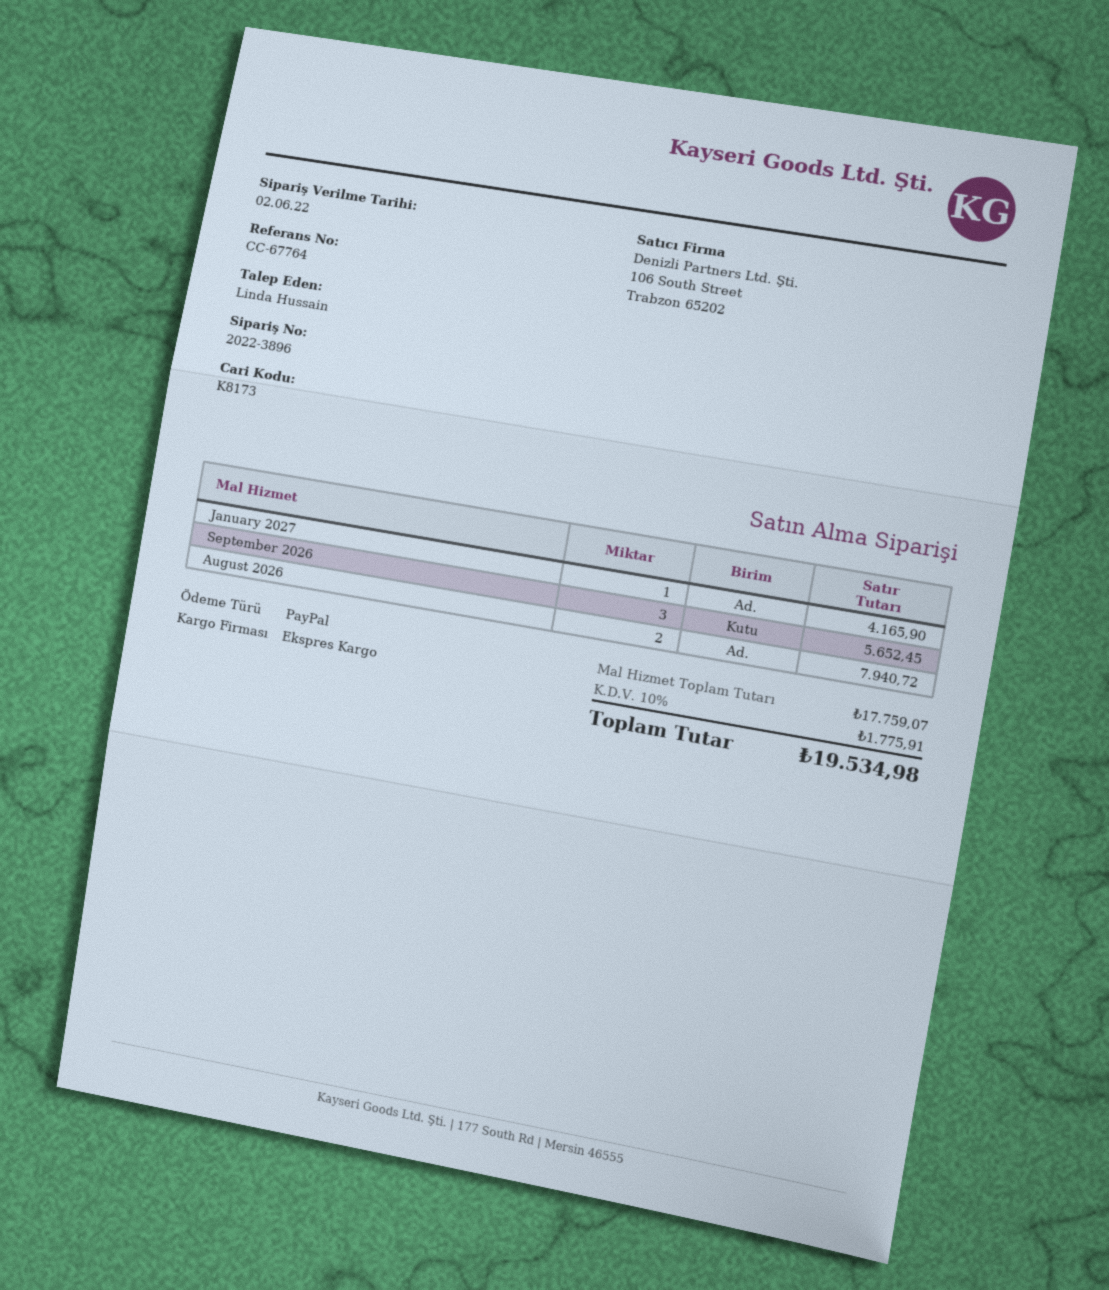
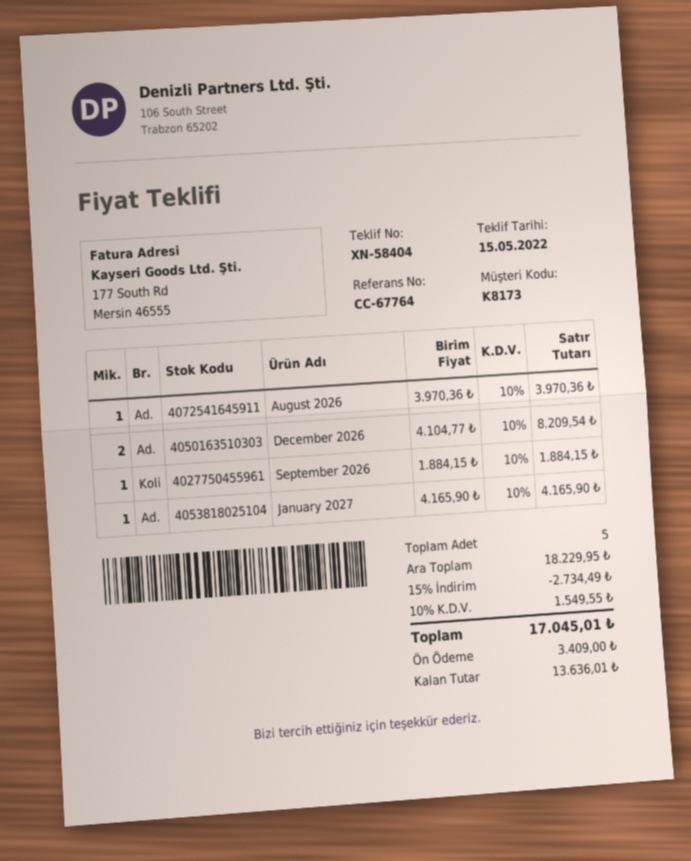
September 2026: 3 for 5652.45 -> 1 for 1884.15
August 2026: 2 for 7940.72 -> 1 for 3970.36
December 2026: none -> 2 for 8209.54
subtotal: 17759.07 -> 18229.95
discount: none -> 15% = 2734.49
tax: 10% = 1775.91 -> 10% = 1549.55
total: 19534.98 -> 17045.01

